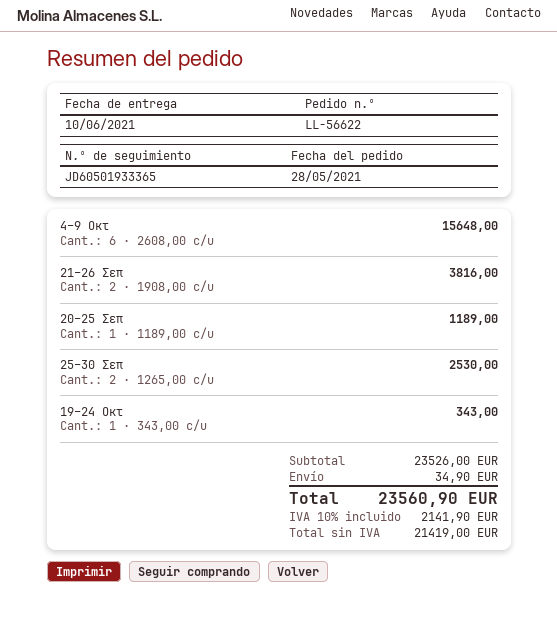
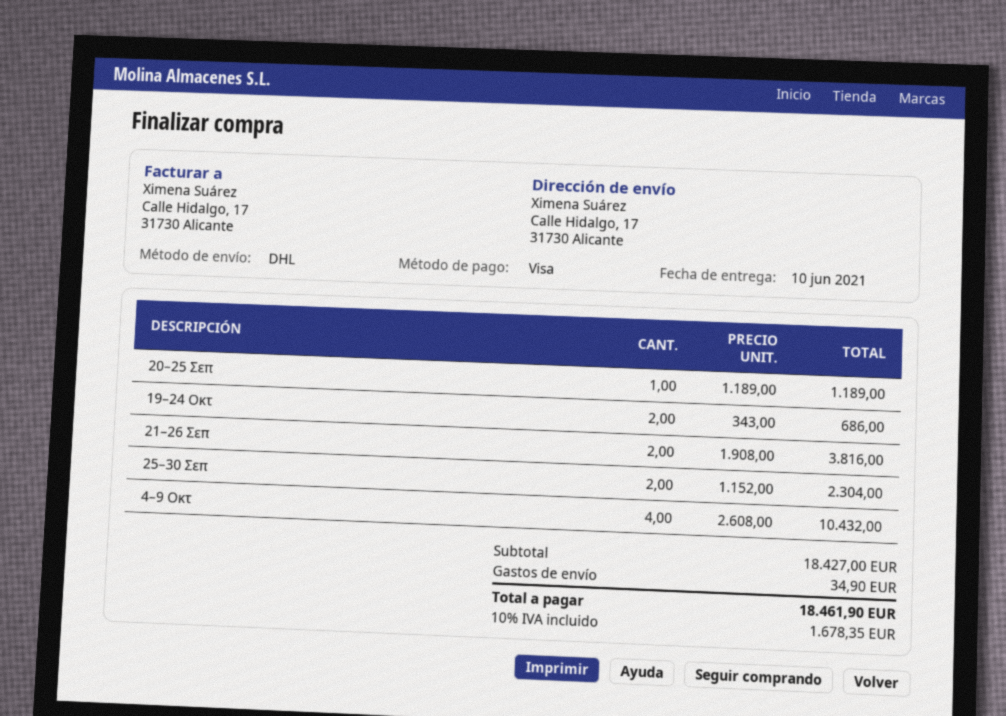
4–9 Οκτ: 6 x 2608.00 = 15648.00 -> 4 x 2608.00 = 10432.00
25–30 Σεπ: 2 x 1265.00 = 2530.00 -> 2 x 1152.00 = 2304.00
19–24 Οκτ: 1 x 343.00 = 343.00 -> 2 x 343.00 = 686.00
subtotal: 23526.00 -> 18427.00
tax: 10% = 2141.90 -> 10% = 1678.35
total: 23560.90 -> 18461.90

